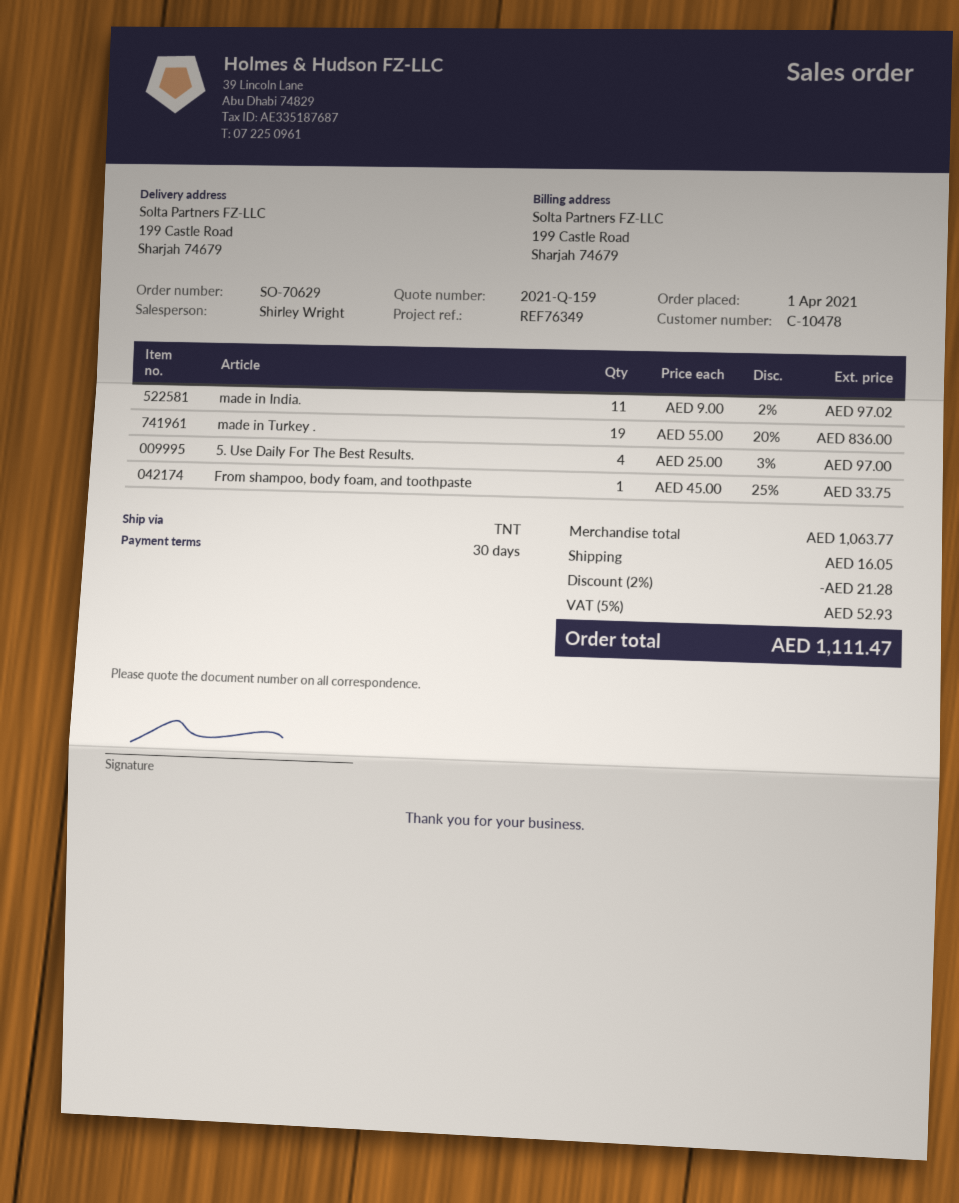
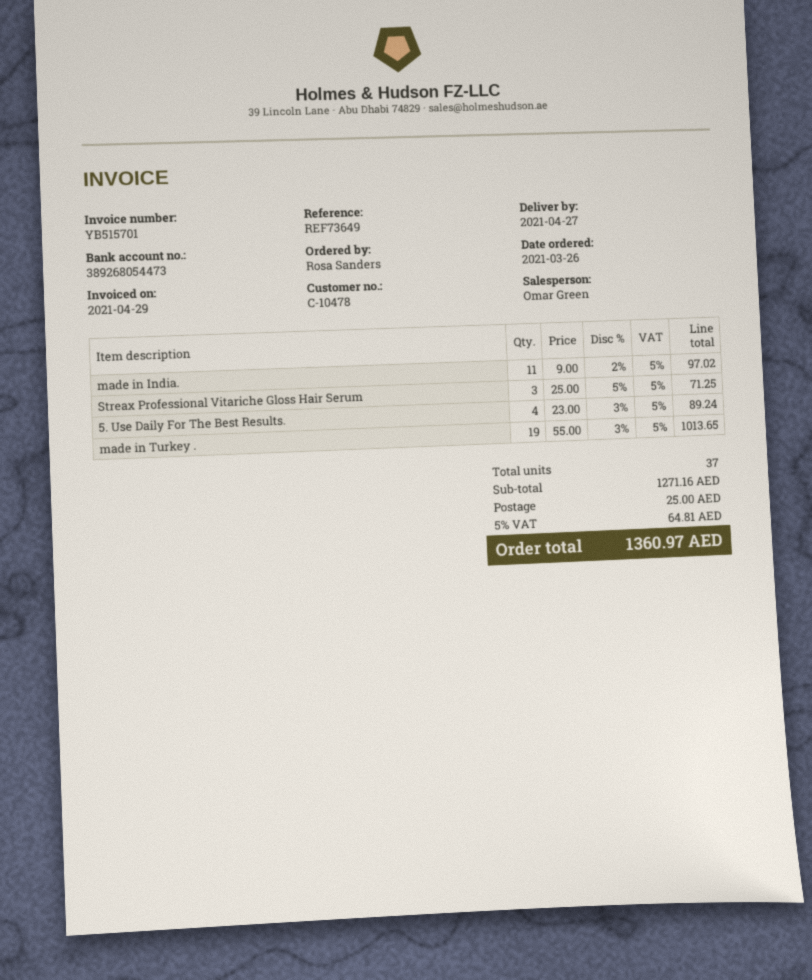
order date: 2021-04-01 -> 2021-03-26
reference: REF76349 -> REF73649
sales rep: Shirley Wright -> Omar Green
made in Turkey .: 19 x 55.00 - 20% = 836.00 -> 19 x 55.00 - 3% = 1013.65
5. Use Daily For The Best Results.: 4 x 25.00 - 3% = 97.00 -> 4 x 23.00 - 3% = 89.24
From shampoo, body foam, and toothpaste: 1 x 45.00 - 25% = 33.75 -> none
Streax Professional Vitariche Gloss Hair Serum: none -> 3 x 25.00 - 5% = 71.25
subtotal: 1063.77 -> 1271.16
discount: 2% = 21.28 -> none
shipping: 16.05 -> 25.00
tax: 5% = 52.93 -> 5% = 64.81
total: 1111.47 -> 1360.97

